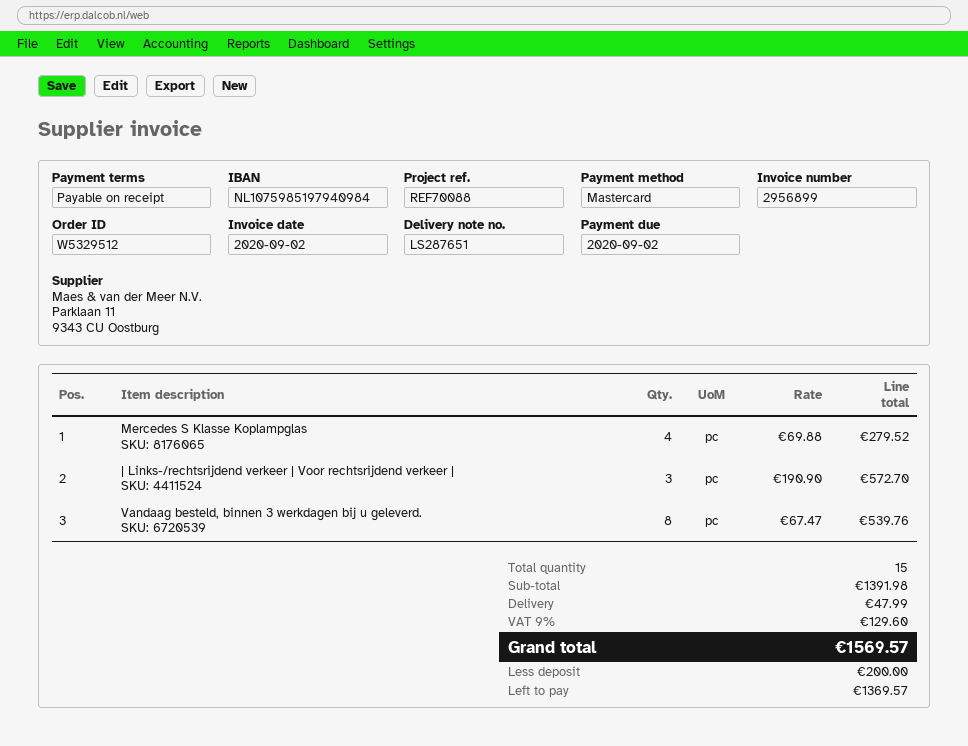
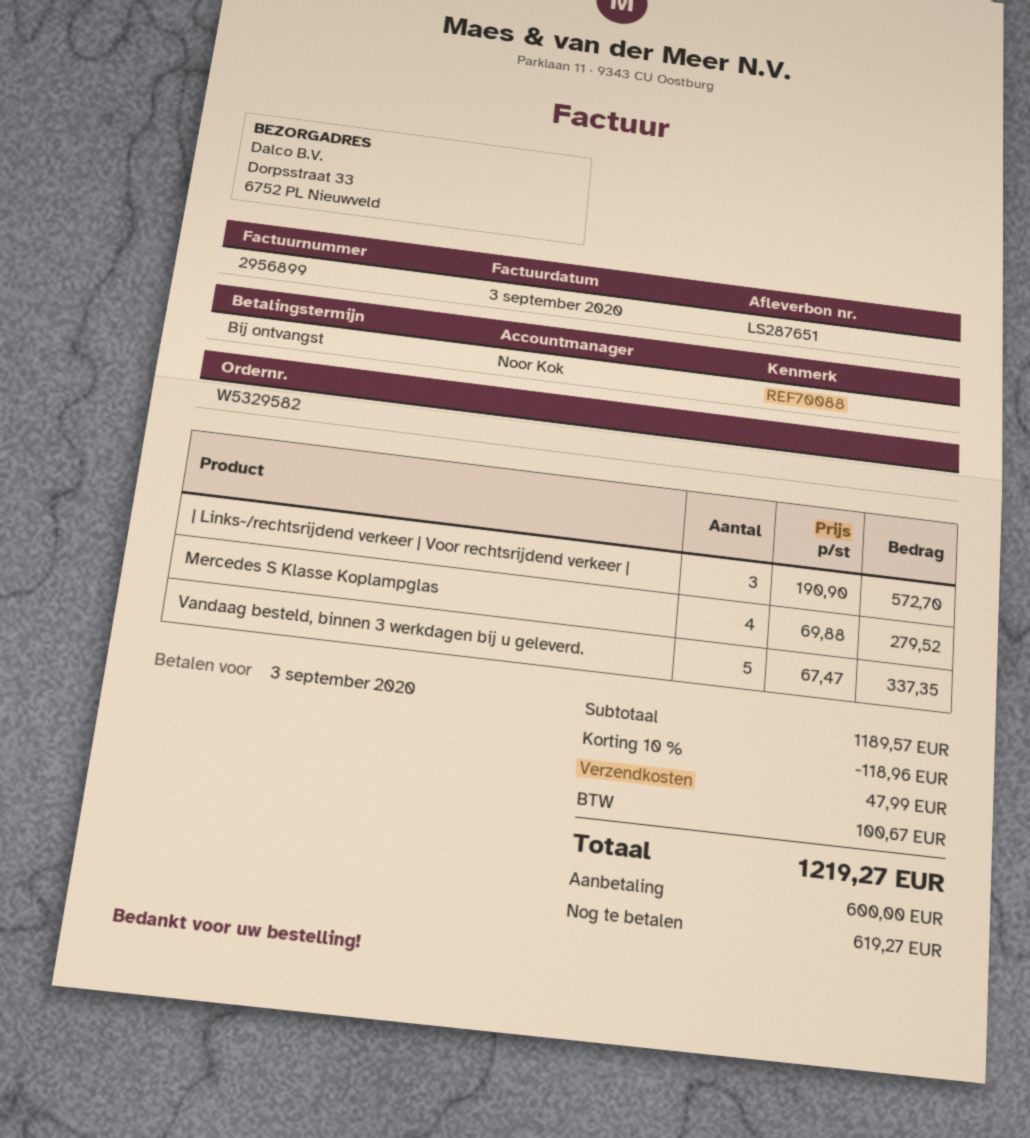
order number: W5329512 -> W5329582
invoice date: 2020-09-02 -> 2020-09-03
due date: 2020-09-02 -> 2020-09-03
Vandaag besteld, binnen 3 werkdagen bij u geleverd.: 8 x 67.47 = 539.76 -> 5 x 67.47 = 337.35
subtotal: 1391.98 -> 1189.57
discount: none -> 10% = 118.96
tax: 129.60 -> 100.67
total: 1569.57 -> 1219.27
deposit: 200.00 -> 600.00
balance: 1369.57 -> 619.27

